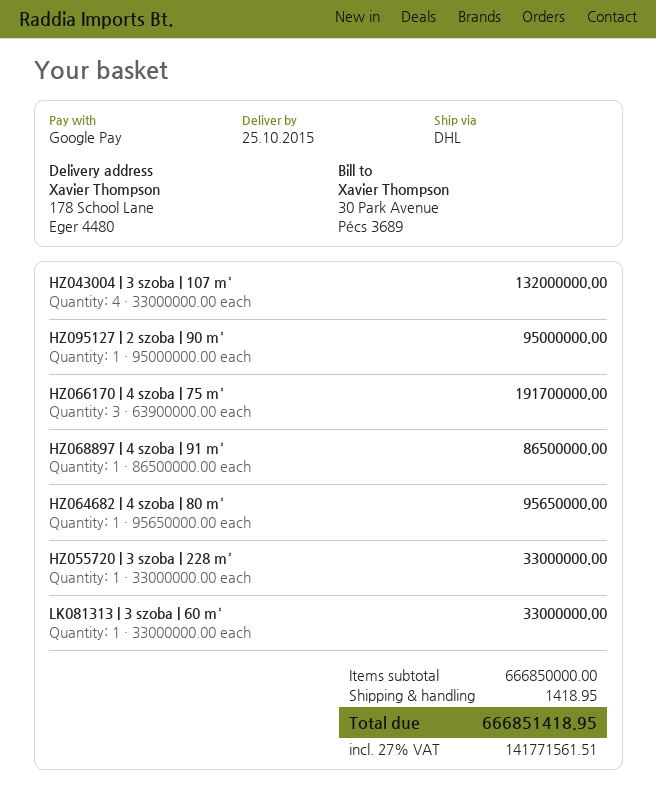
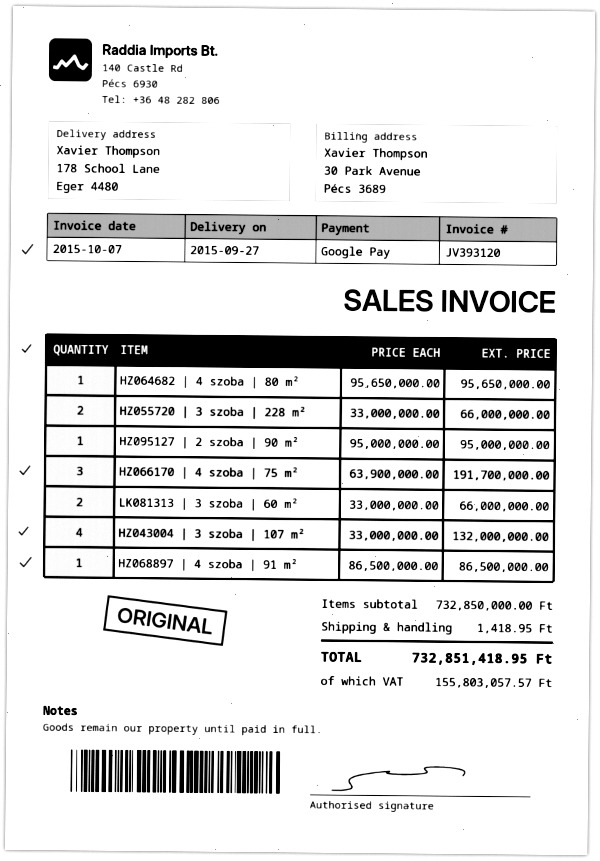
delivery date: 2015-10-25 -> 2015-09-27
HZ055720 | 3 szoba | 228 m²: 1 x 33000000.00 = 33000000.00 -> 2 x 33000000.00 = 66000000.00
LK081313 | 3 szoba | 60 m²: 1 x 33000000.00 = 33000000.00 -> 2 x 33000000.00 = 66000000.00
subtotal: 666850000.00 -> 732850000.00
tax: 141771561.51 -> 155803057.57
total: 666851418.95 -> 732851418.95

